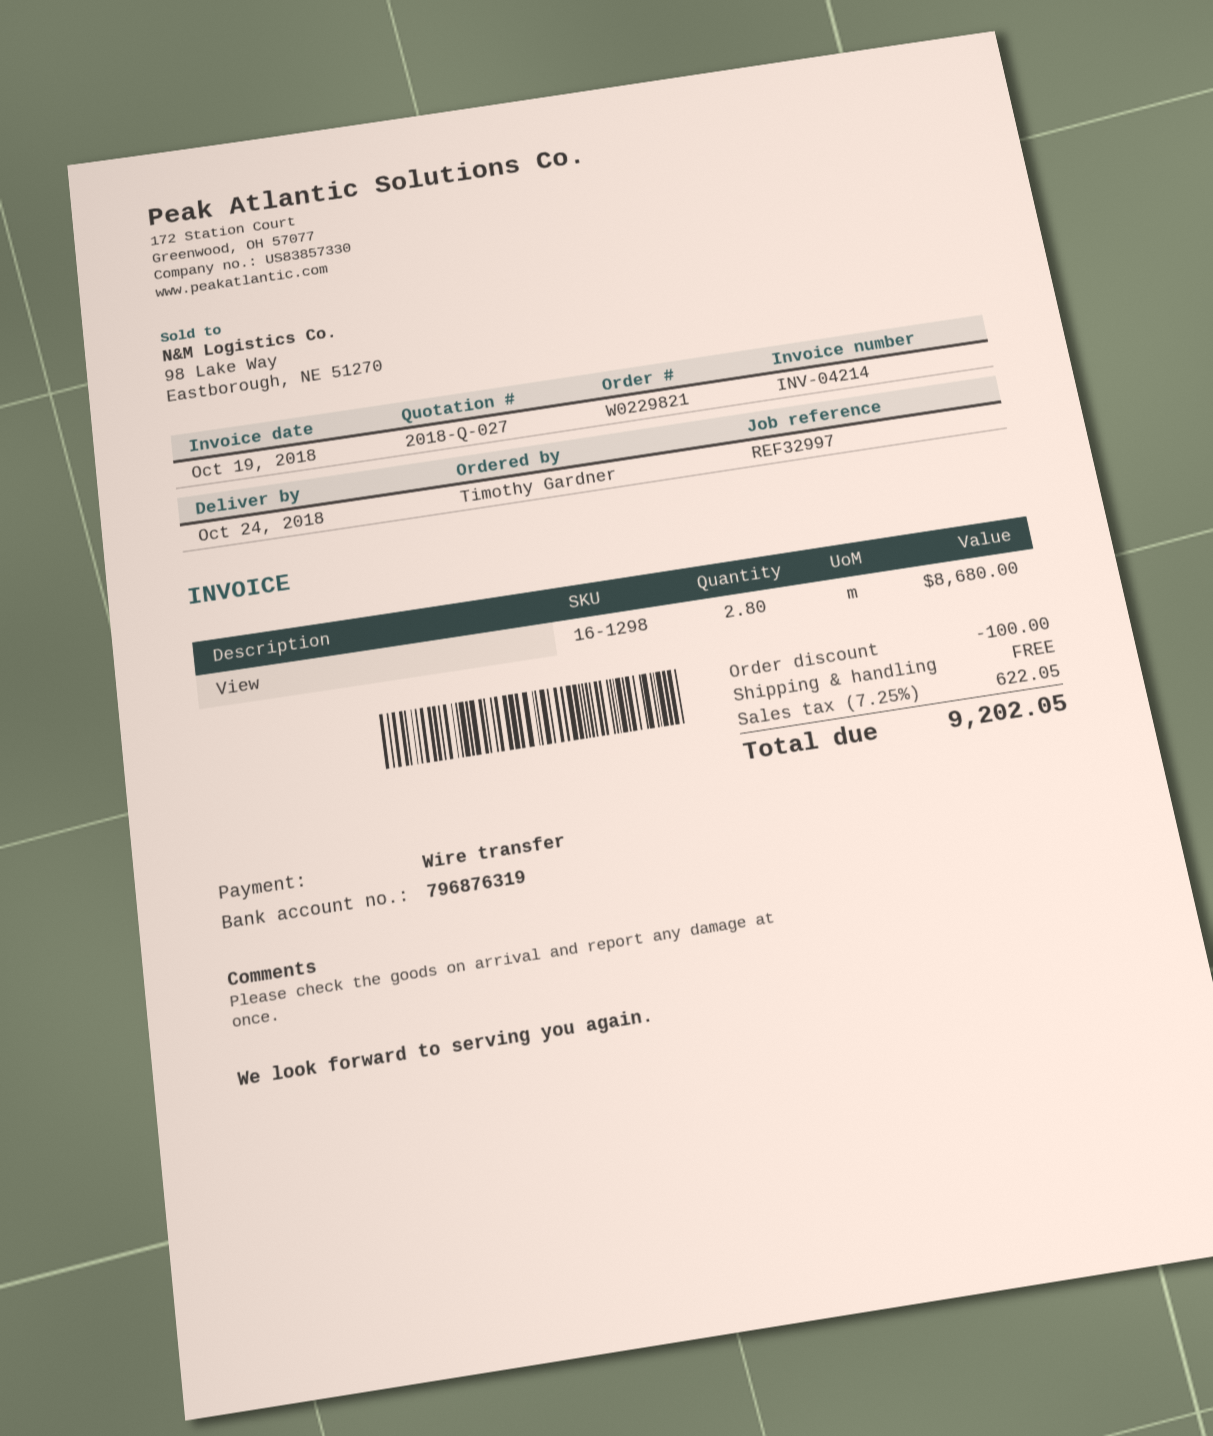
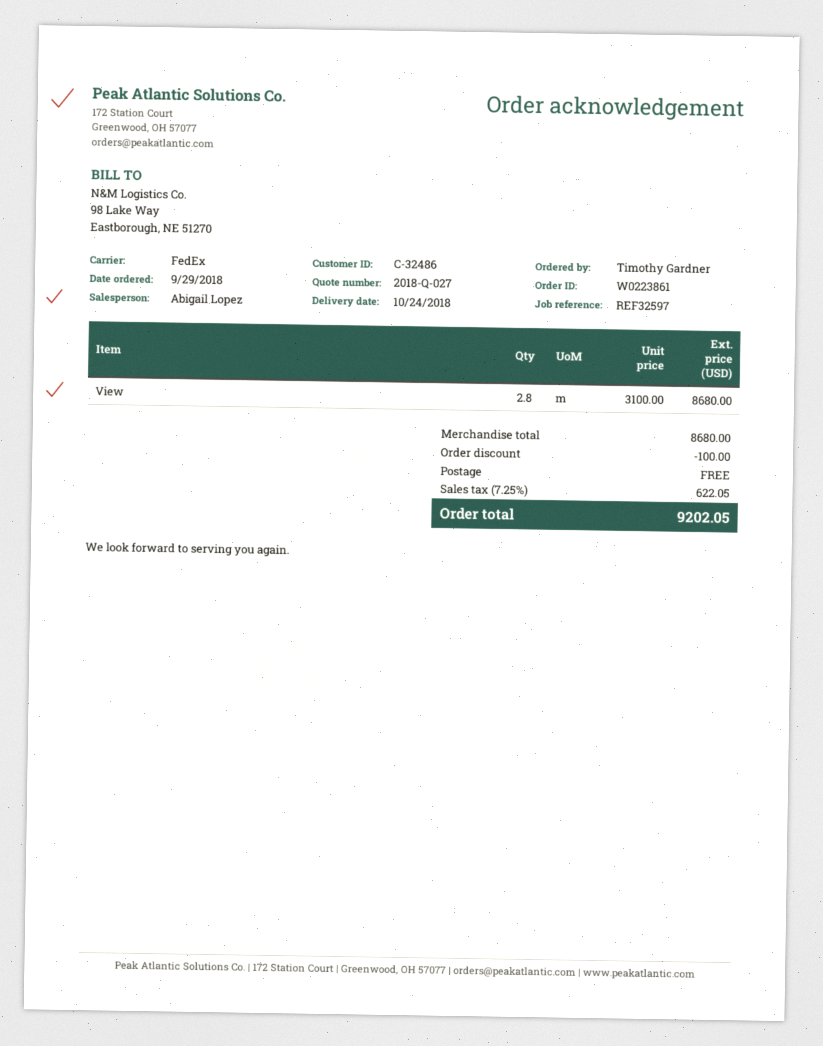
order number: W0229821 -> W0223861
reference: REF32997 -> REF32597

